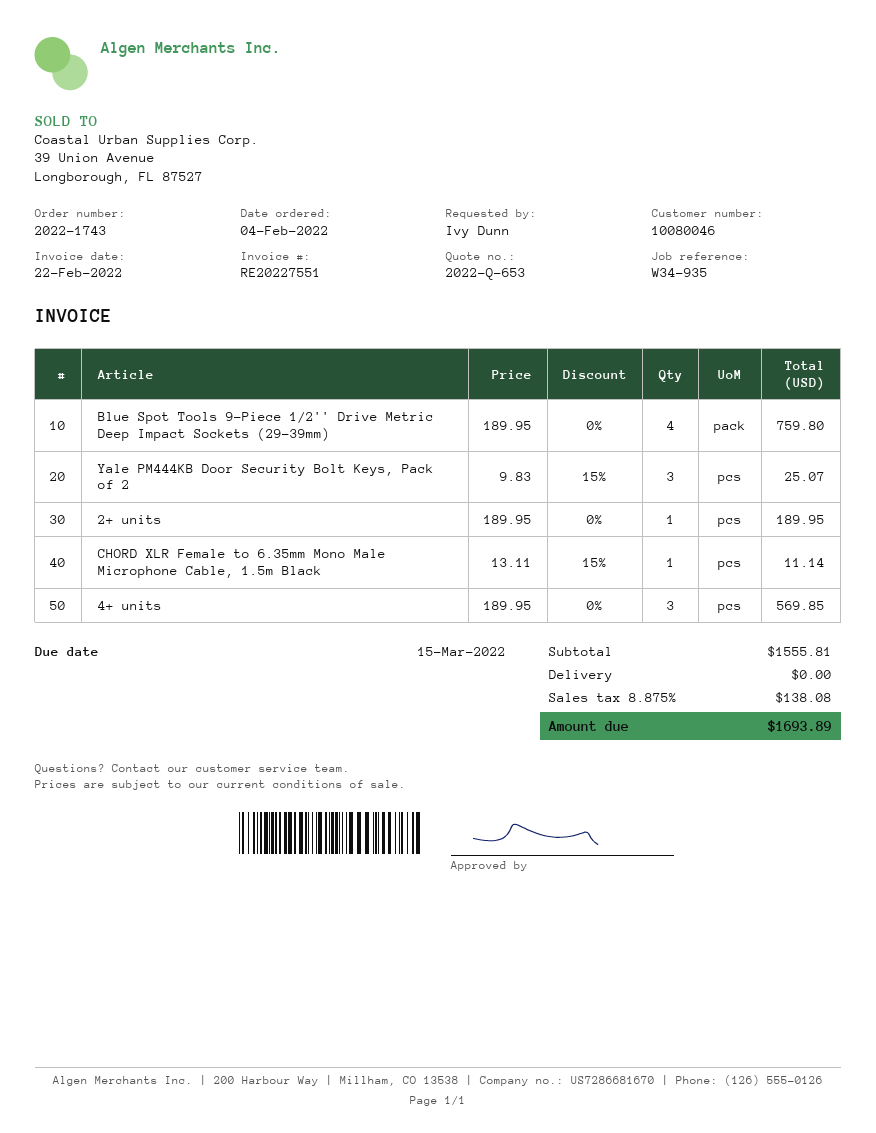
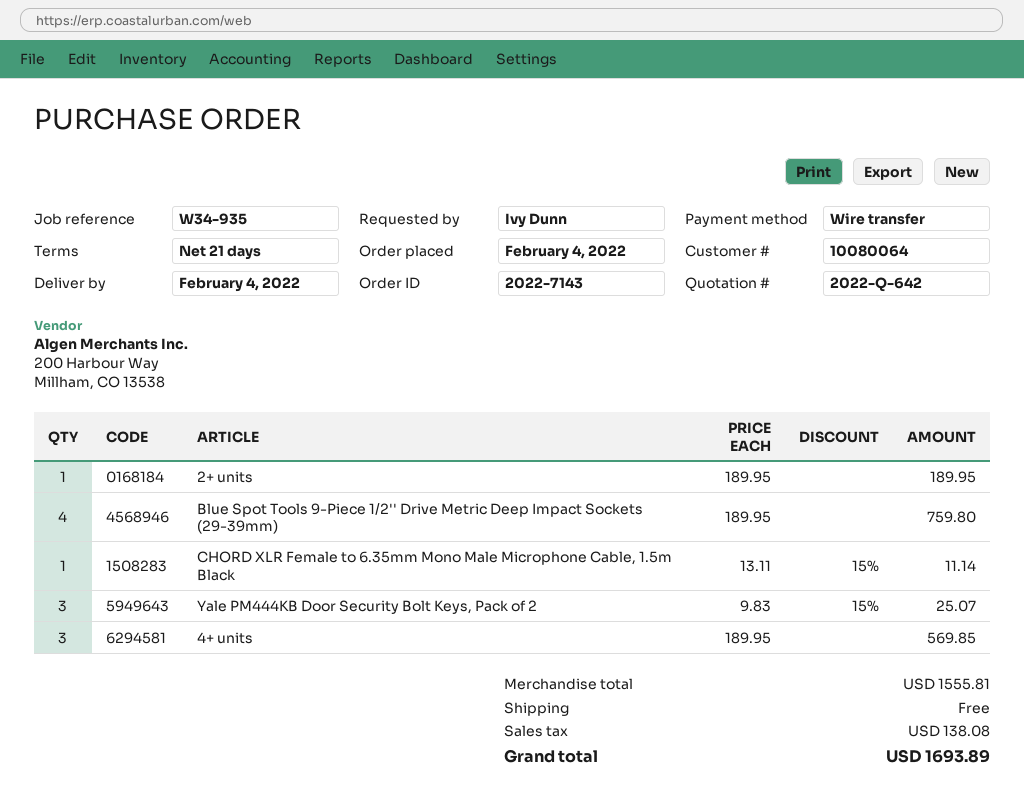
quote number: 2022-Q-653 -> 2022-Q-642
order number: 2022-1743 -> 2022-7143
customer number: 10080046 -> 10080064

